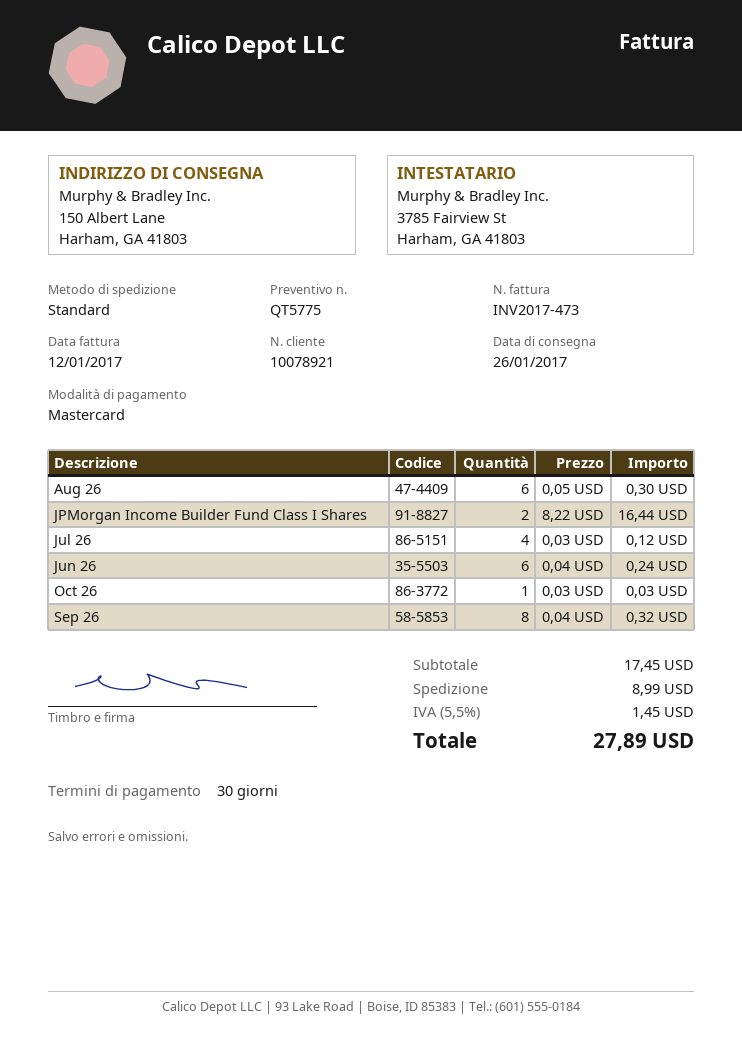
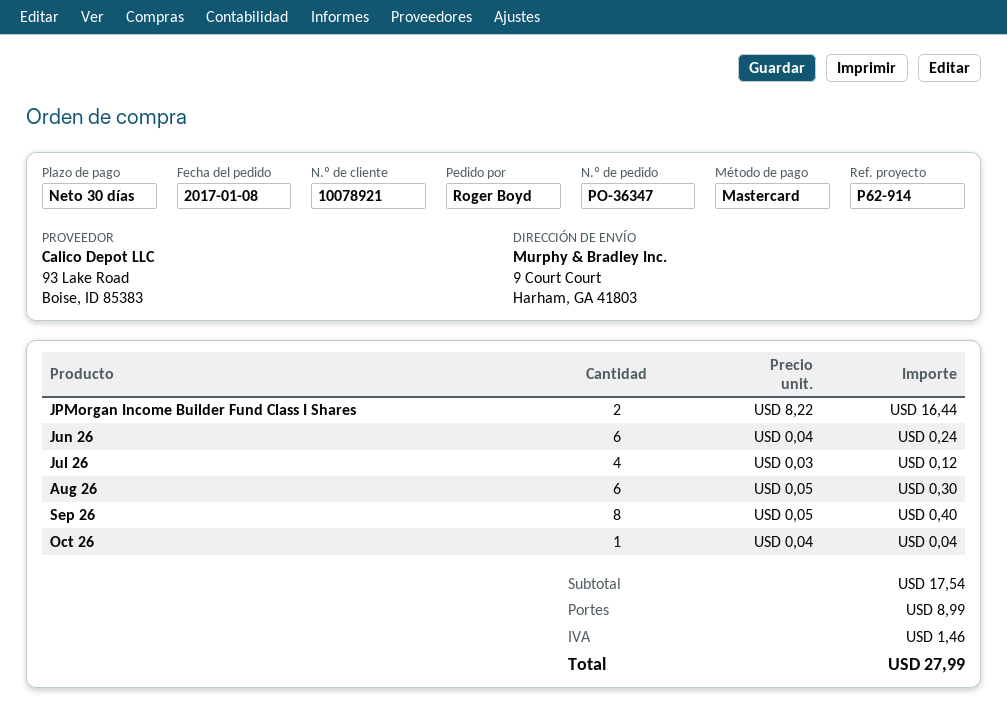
ship to: 150 Albert Lane, Harham, GA 41803 -> 9 Court Court, Harham, GA 41803
Oct 26: 1 x 0.03 = 0.03 -> 1 x 0.04 = 0.04
Sep 26: 8 x 0.04 = 0.32 -> 8 x 0.05 = 0.40
subtotal: 17.45 -> 17.54
tax: 1.45 -> 1.46
total: 27.89 -> 27.99

